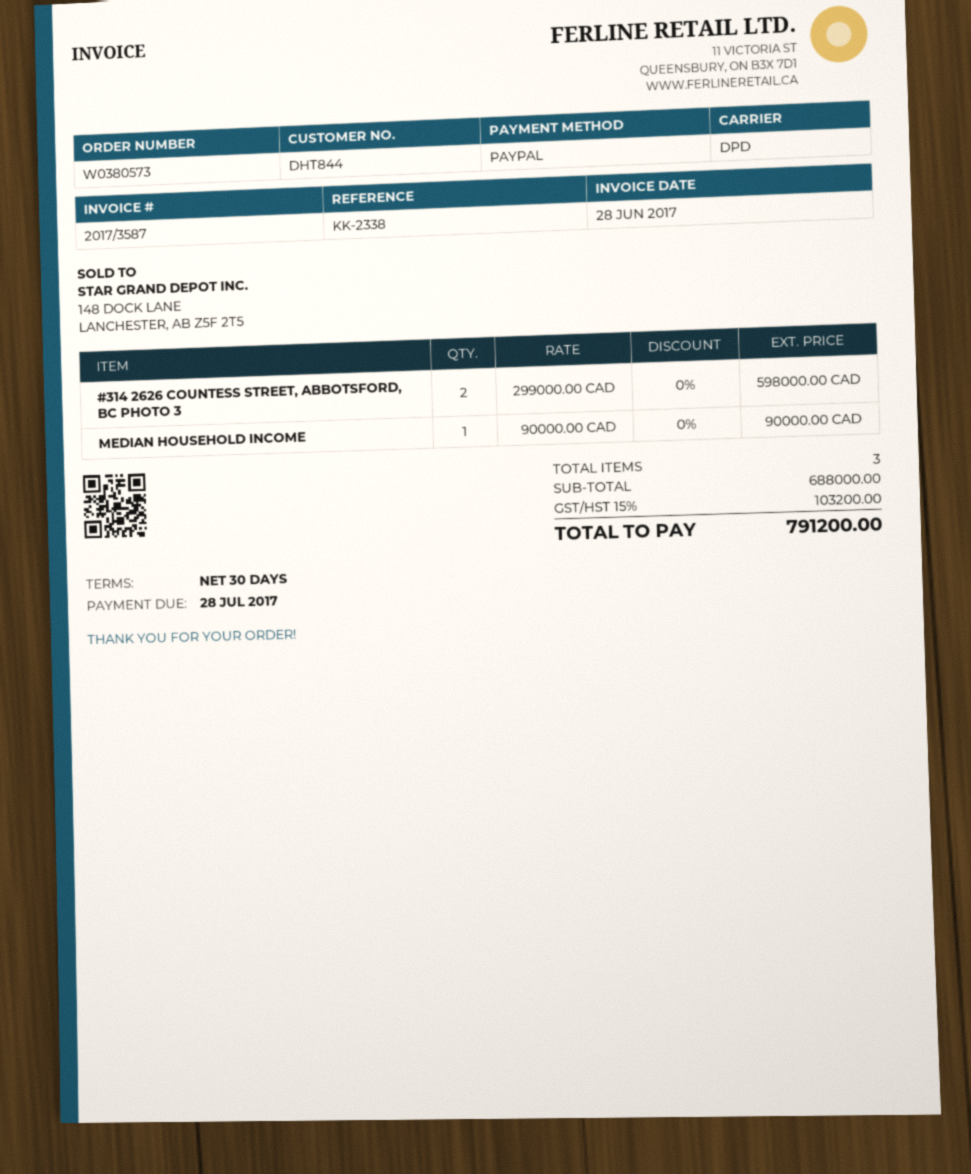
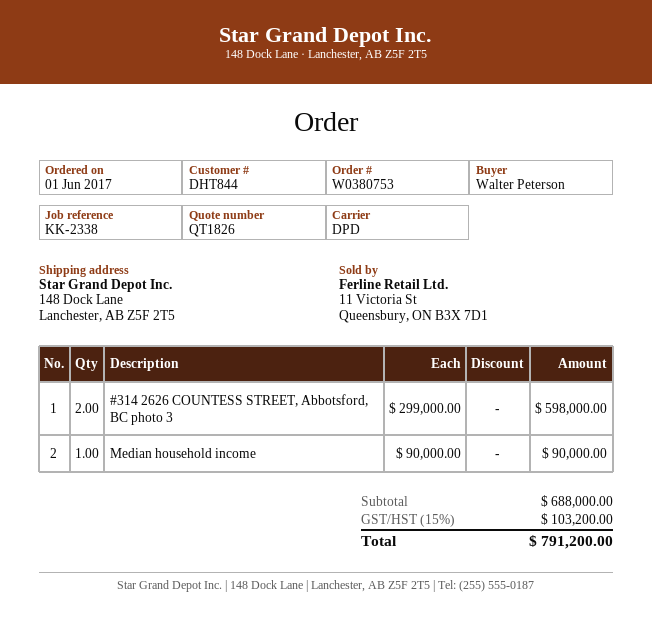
order number: W0380573 -> W0380753

